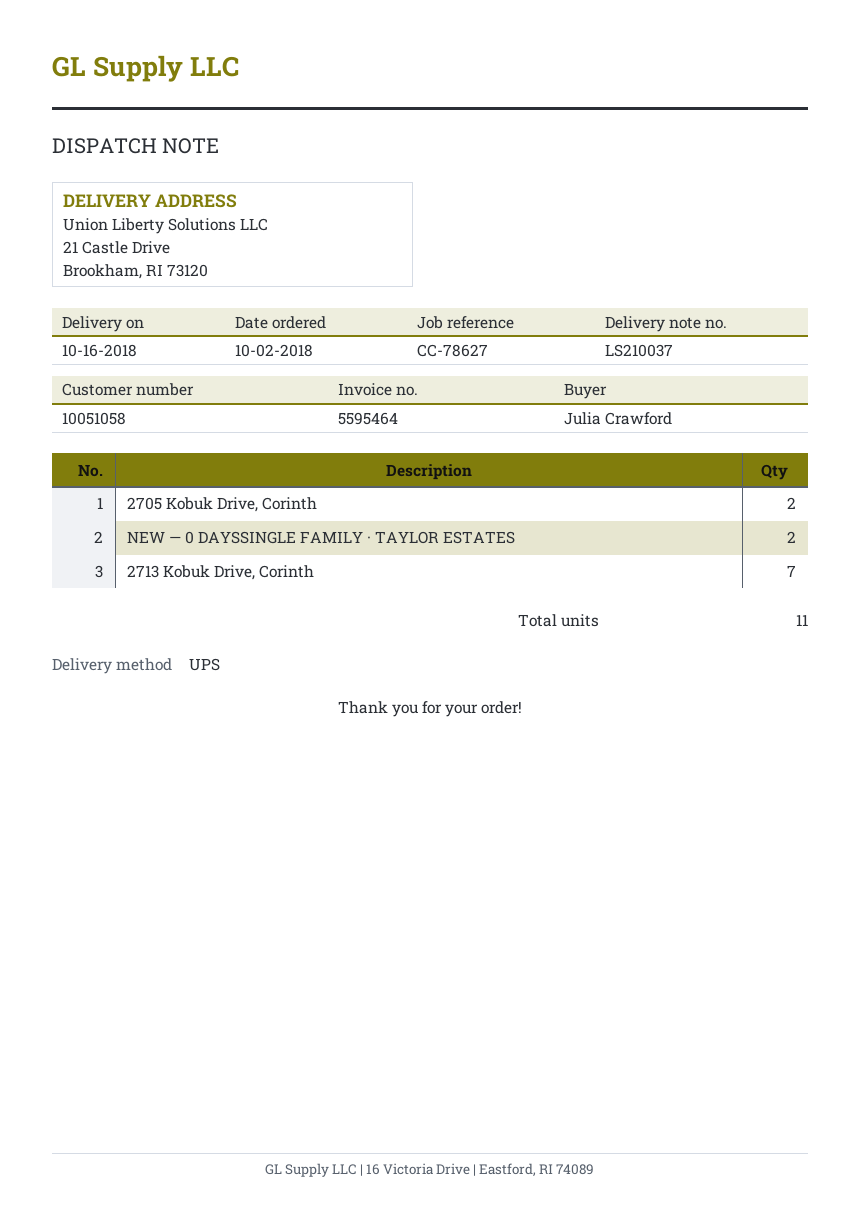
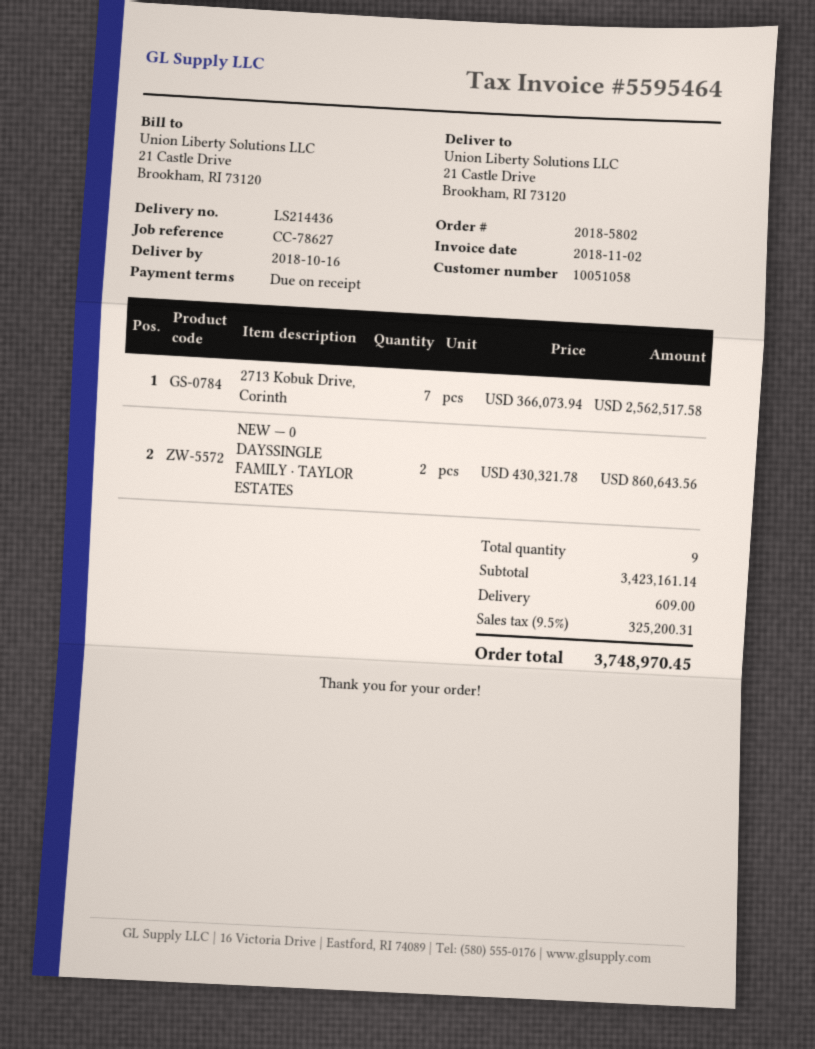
delivery note number: LS210037 -> LS214436
2705 Kobuk Drive, Corinth: 2 -> none
total quantity: 11 -> 9

